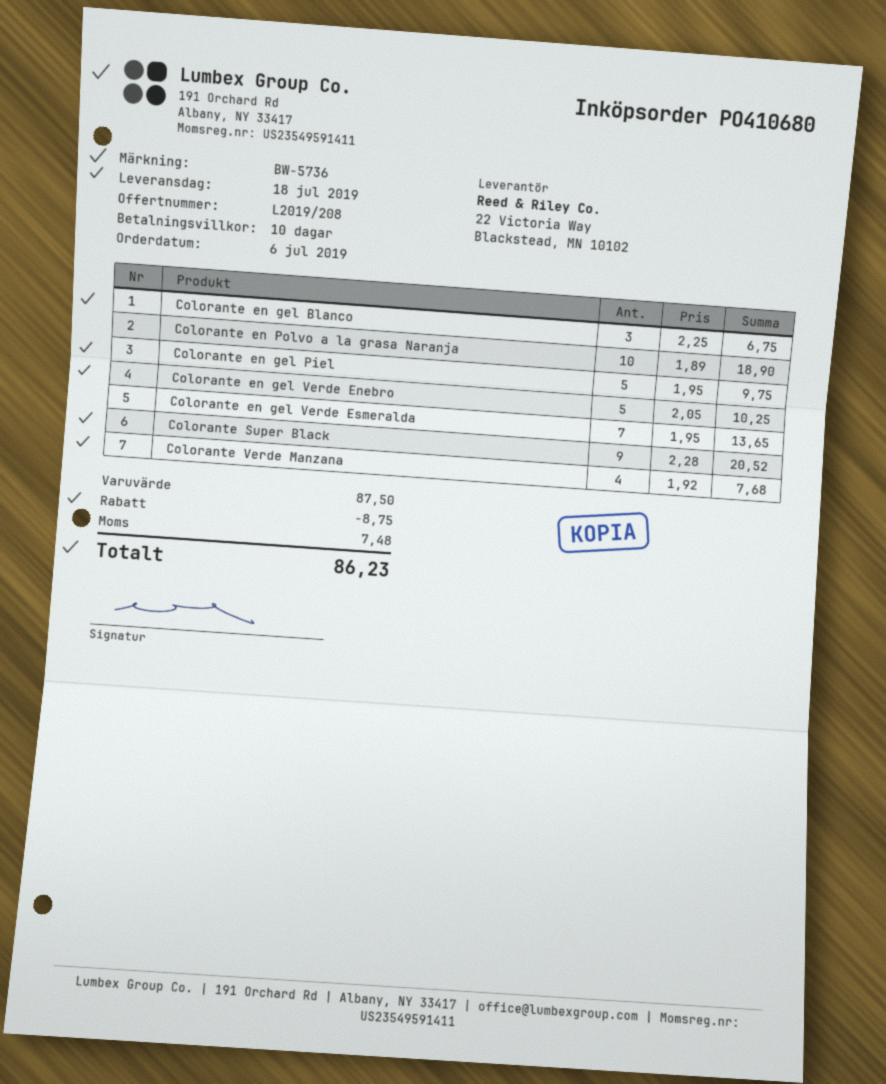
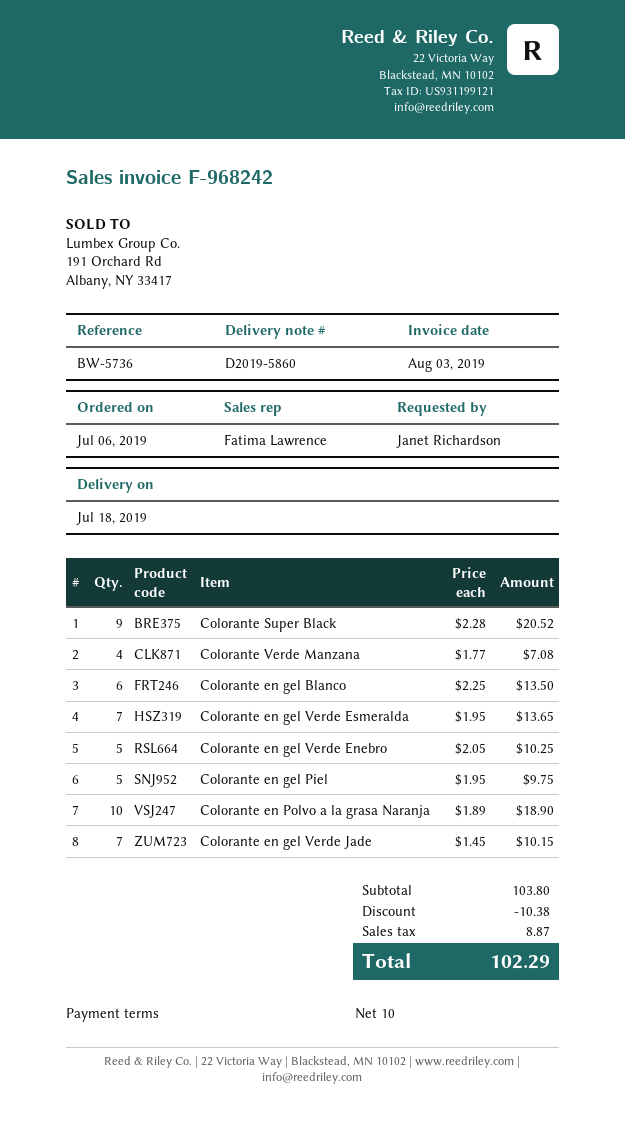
Colorante en gel Blanco: 3 x 2.25 = 6.75 -> 6 x 2.25 = 13.50
Colorante Verde Manzana: 4 x 1.92 = 7.68 -> 4 x 1.77 = 7.08
Colorante en gel Verde Jade: none -> 7 x 1.45 = 10.15
subtotal: 87.50 -> 103.80
discount: 8.75 -> 10.38
tax: 7.48 -> 8.87
total: 86.23 -> 102.29

